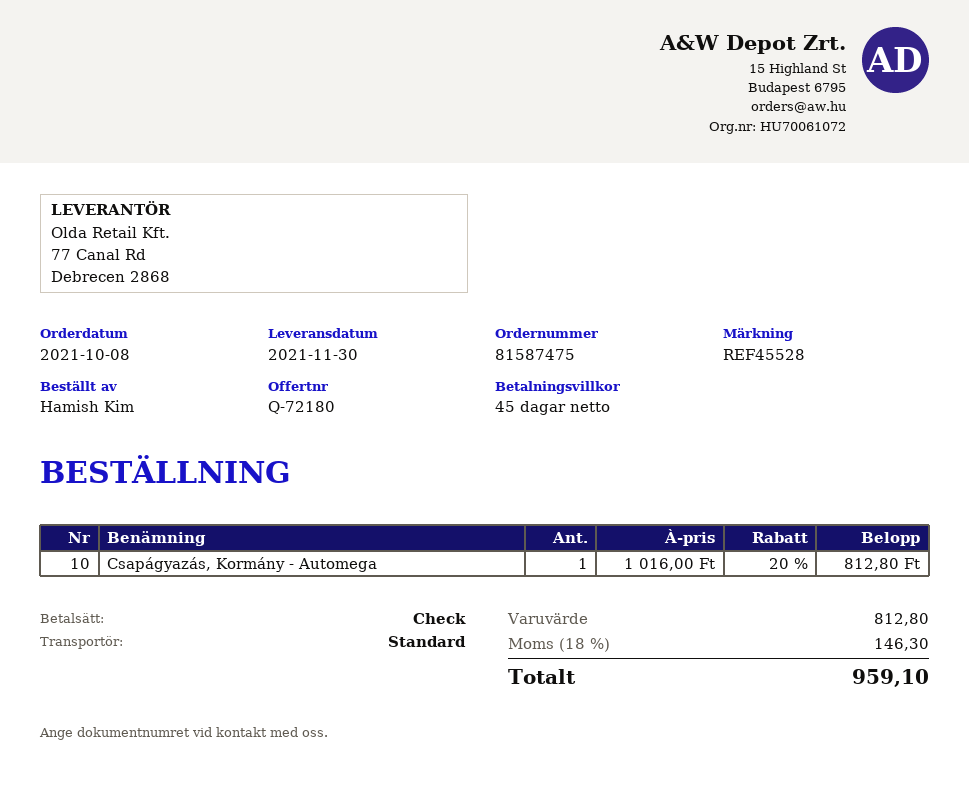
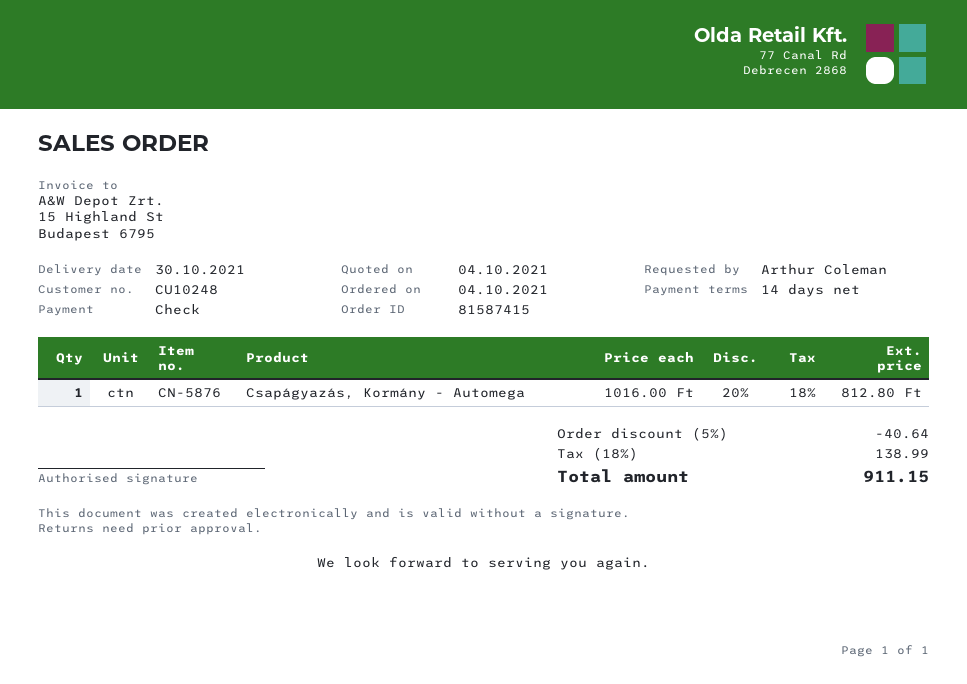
order number: 81587475 -> 81587415
order date: 2021-10-08 -> 2021-10-04
delivery date: 2021-11-30 -> 2021-10-30
payment terms: 45 days -> 14 days
ordered by: Hamish Kim -> Arthur Coleman
discount: none -> 5% = 40.64
tax: 18% = 146.30 -> 18% = 138.99
total: 959.10 -> 911.15

